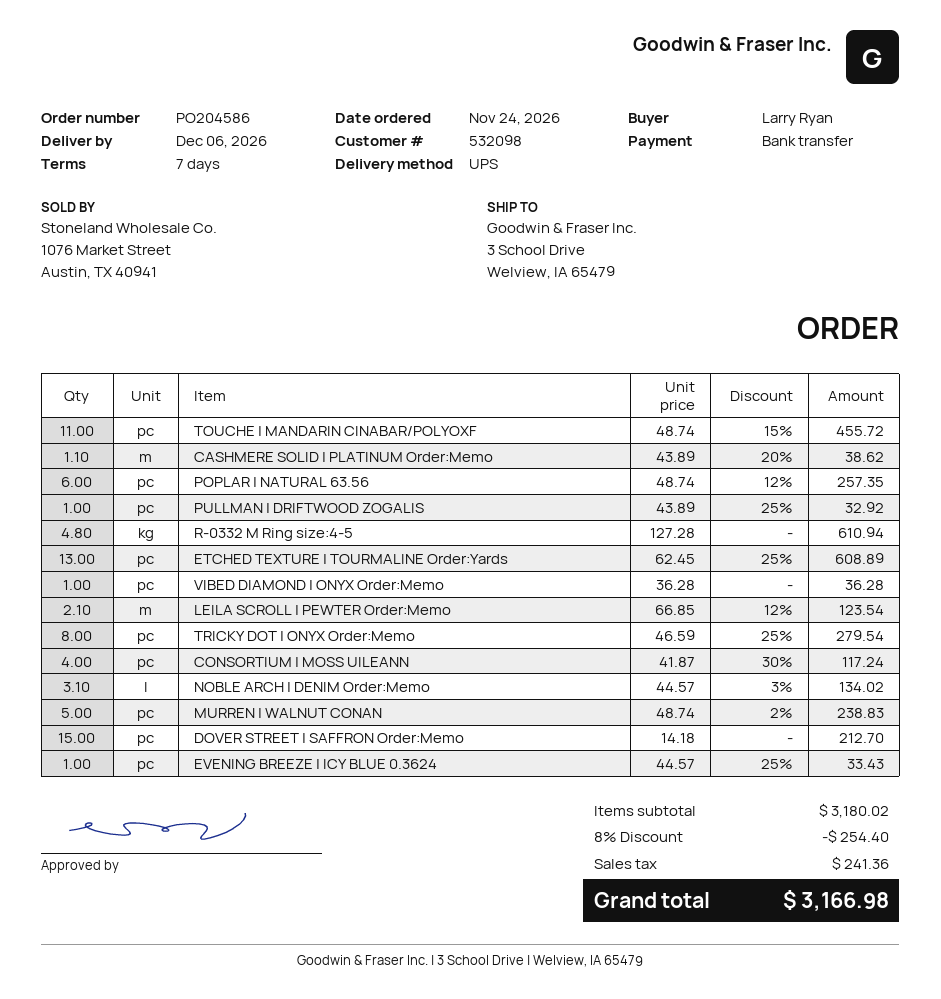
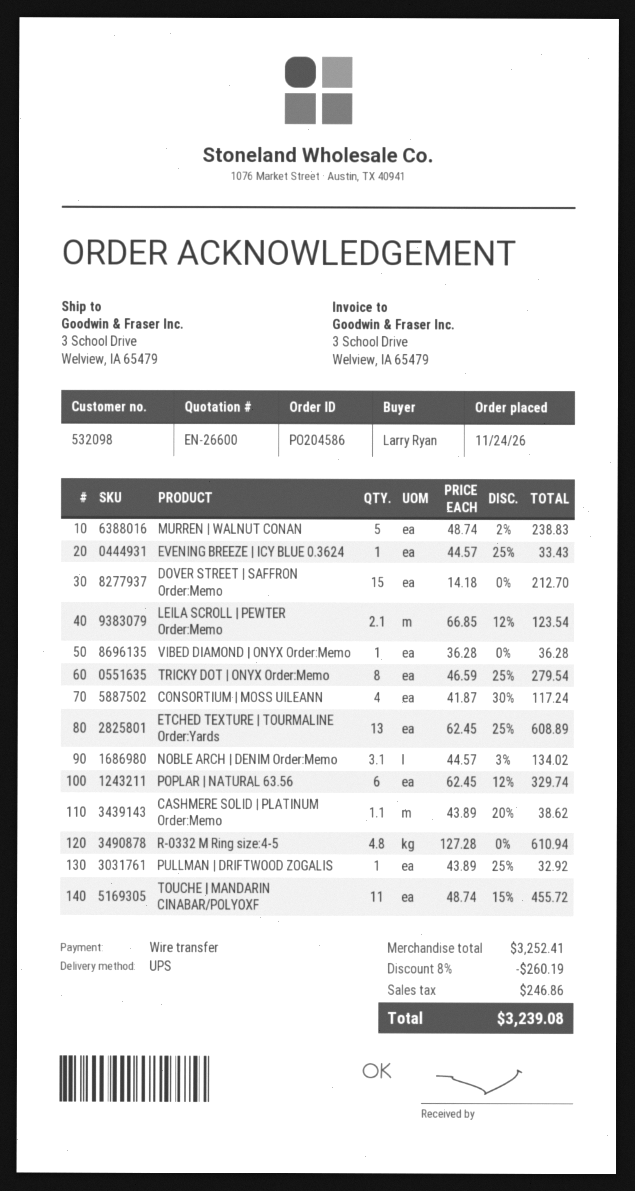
POPLAR | NATURAL 63.56: 6 x 48.74 - 12% = 257.35 -> 6 x 62.45 - 12% = 329.74
subtotal: 3180.02 -> 3252.41
discount: 8% = 254.40 -> 8% = 260.19
tax: 241.36 -> 246.86
total: 3166.98 -> 3239.08

